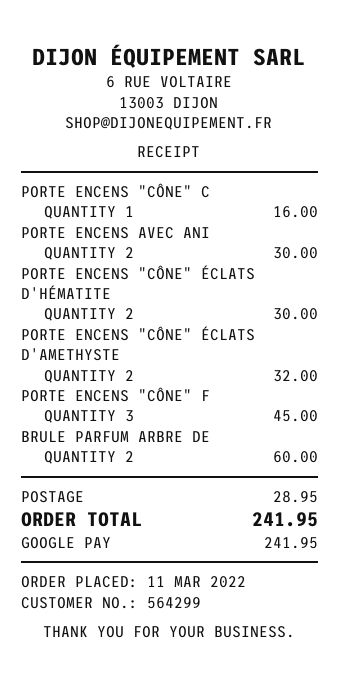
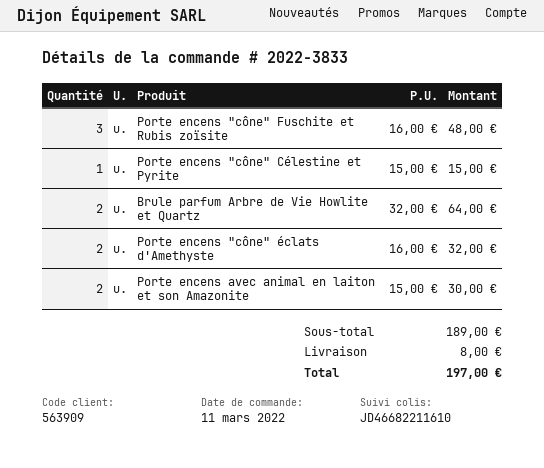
customer number: 564299 -> 563909
PORTE ENCENS "CÔNE" C: 1 for 16.00 -> 1 for 15.00
PORTE ENCENS "CÔNE" ÉCLATS D'HÉMATITE: 2 for 30.00 -> none
PORTE ENCENS "CÔNE" F: 3 for 45.00 -> 3 for 48.00
BRULE PARFUM ARBRE DE: 2 for 60.00 -> 2 for 64.00
shipping: 28.95 -> 8.00
total: 241.95 -> 197.00

